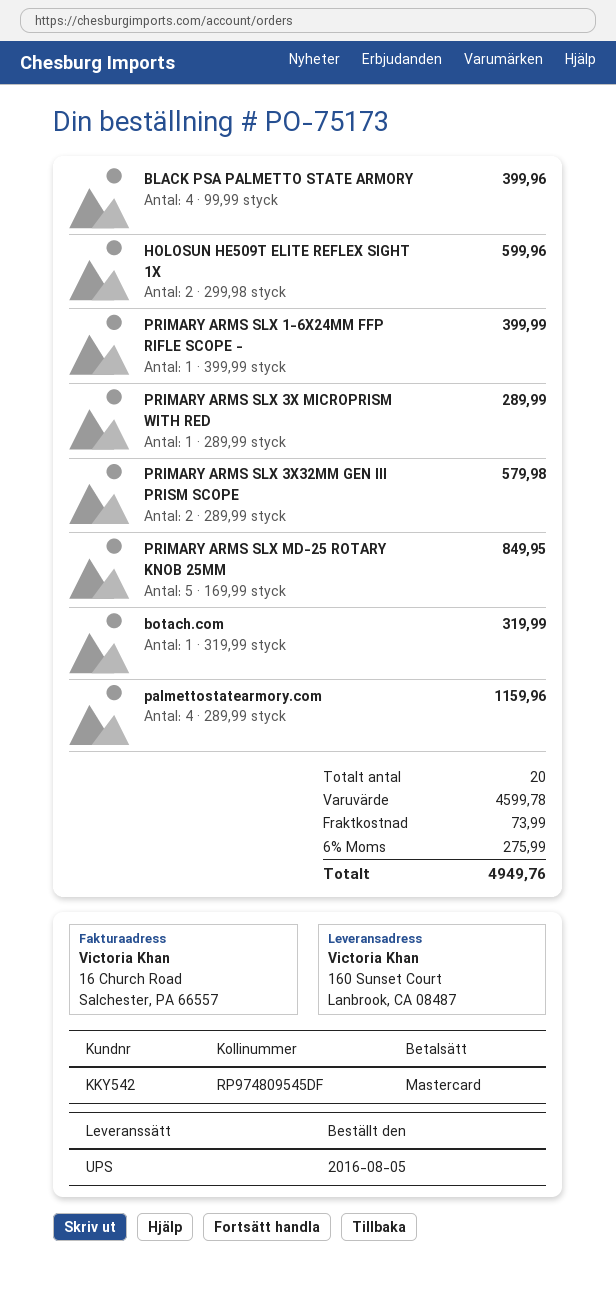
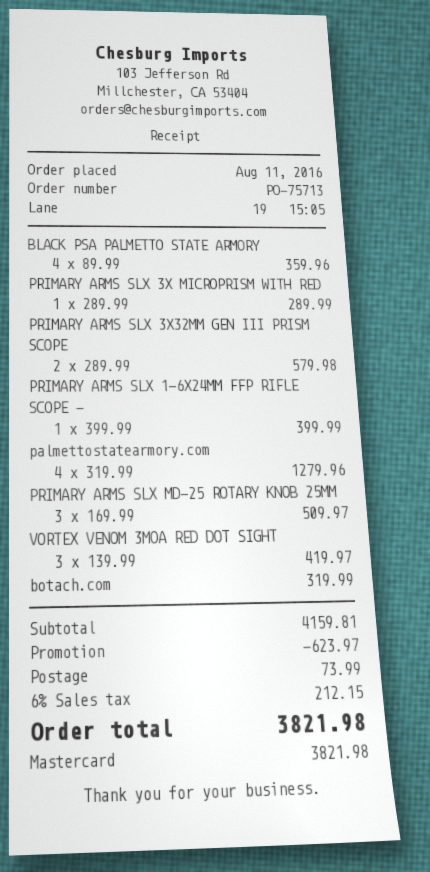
order number: PO-75173 -> PO-75713
order date: 2016-08-05 -> 2016-08-11
BLACK PSA PALMETTO STATE ARMORY: 4 x 99.99 = 399.96 -> 4 x 89.99 = 359.96
HOLOSUN HE509T ELITE REFLEX SIGHT 1X: 2 x 299.98 = 599.96 -> none
PRIMARY ARMS SLX MD-25 ROTARY KNOB 25MM: 5 x 169.99 = 849.95 -> 3 x 169.99 = 509.97
palmettostatearmory.com: 4 x 289.99 = 1159.96 -> 4 x 319.99 = 1279.96
VORTEX VENOM 3MOA RED DOT SIGHT: none -> 3 x 139.99 = 419.97
subtotal: 4599.78 -> 4159.81
discount: none -> 623.97
tax: 6% = 275.99 -> 6% = 212.15
total: 4949.76 -> 3821.98

